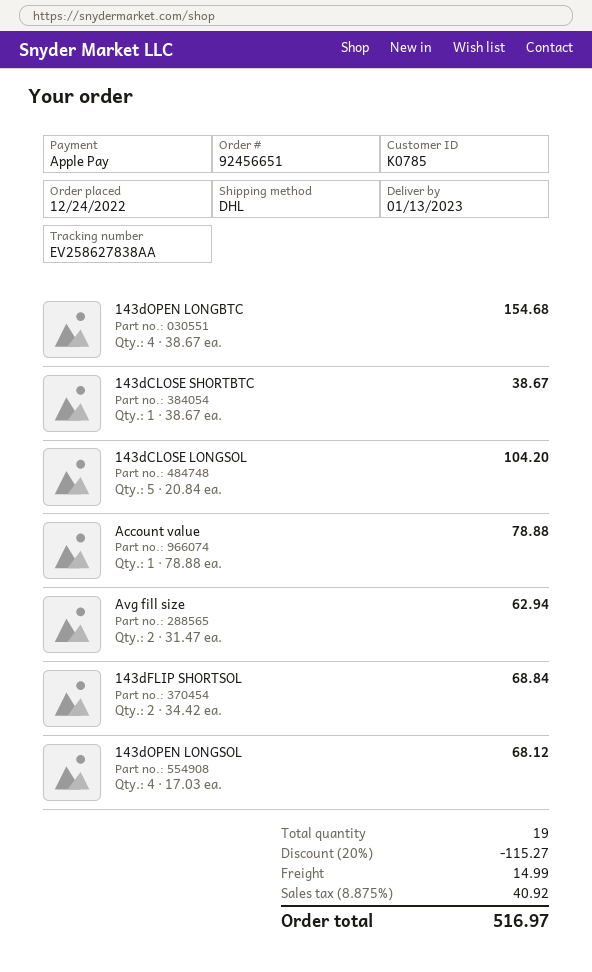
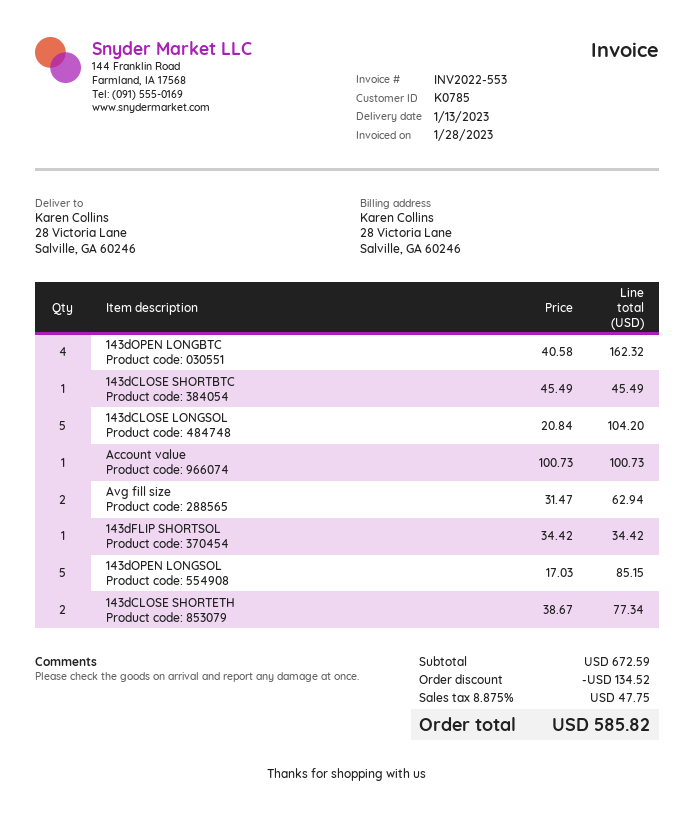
143dOPEN LONGBTC: 4 x 38.67 = 154.68 -> 4 x 40.58 = 162.32
143dCLOSE SHORTBTC: 1 x 38.67 = 38.67 -> 1 x 45.49 = 45.49
Account value: 1 x 78.88 = 78.88 -> 1 x 100.73 = 100.73
143dFLIP SHORTSOL: 2 x 34.42 = 68.84 -> 1 x 34.42 = 34.42
143dOPEN LONGSOL: 4 x 17.03 = 68.12 -> 5 x 17.03 = 85.15
143dCLOSE SHORTETH: none -> 2 x 38.67 = 77.34
discount: 115.27 -> 134.52
shipping: 14.99 -> none
tax: 8.875% = 40.92 -> 8.875% = 47.75
total: 516.97 -> 585.82

